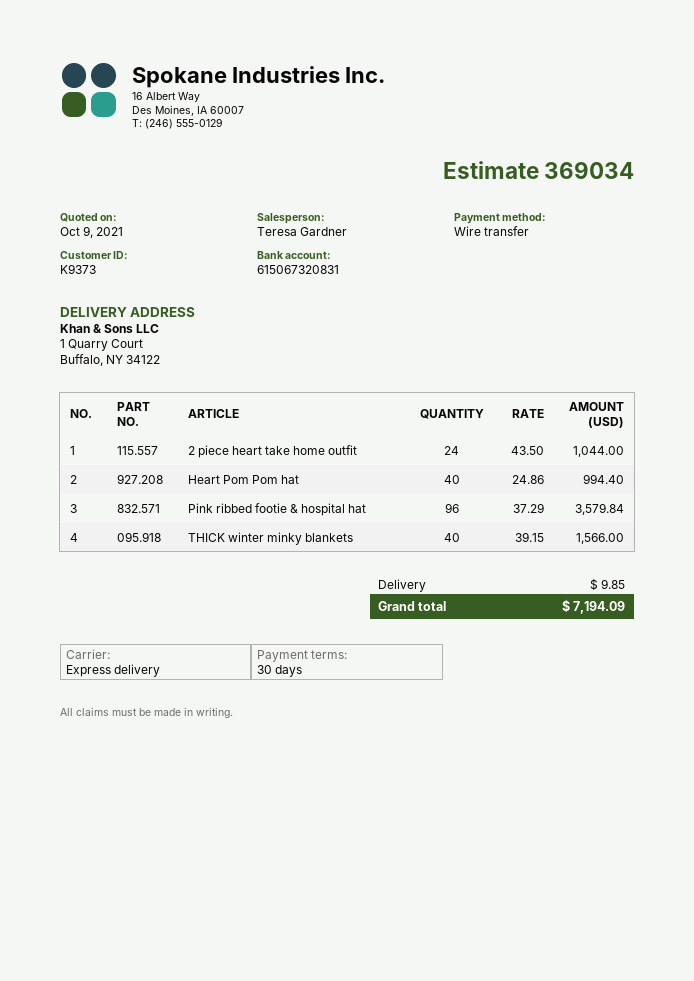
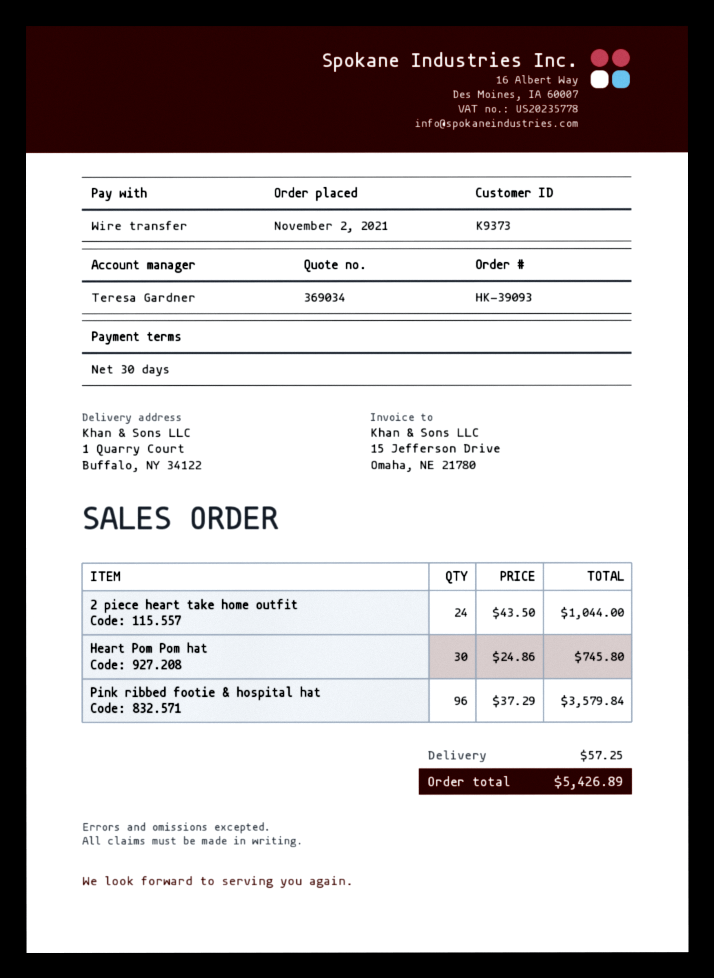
Heart Pom Pom hat: 40 x 24.86 = 994.40 -> 30 x 24.86 = 745.80
THICK winter minky blankets: 40 x 39.15 = 1566.00 -> none
shipping: 9.85 -> 57.25
total: 7194.09 -> 5426.89

